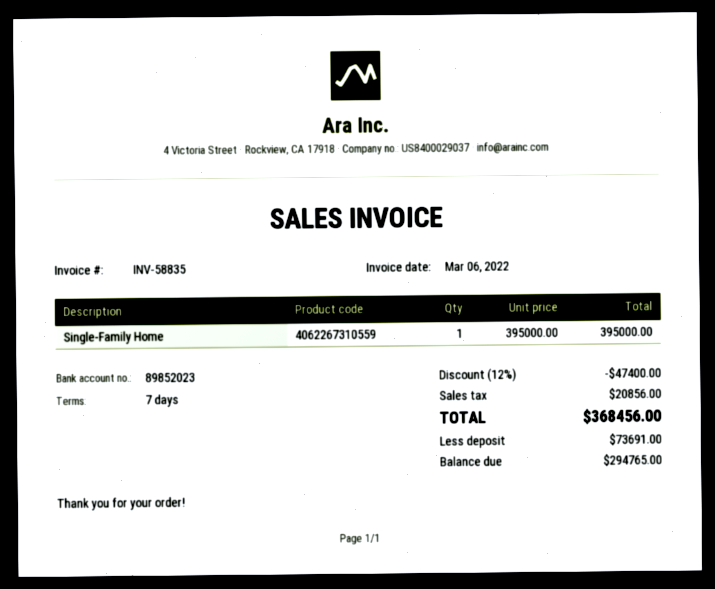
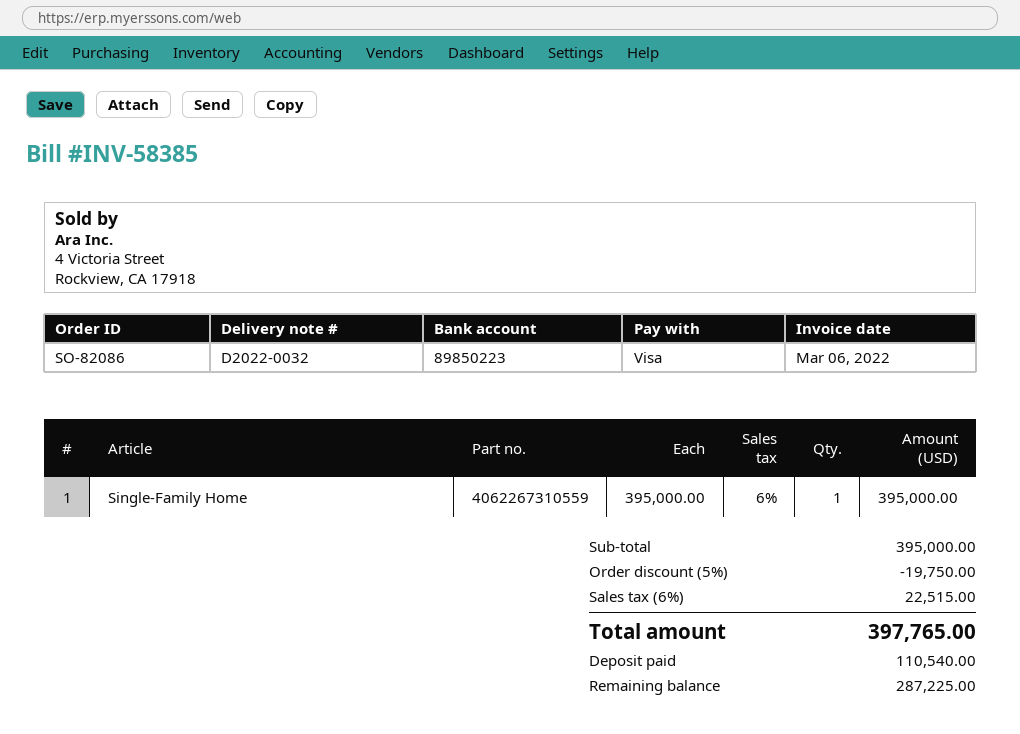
invoice number: INV-58835 -> INV-58385
bank account: 89852023 -> 89850223
discount: 12% = 47400.00 -> 5% = 19750.00
tax: 20856.00 -> 22515.00
total: 368456.00 -> 397765.00
deposit: 73691.00 -> 110540.00
balance: 294765.00 -> 287225.00

